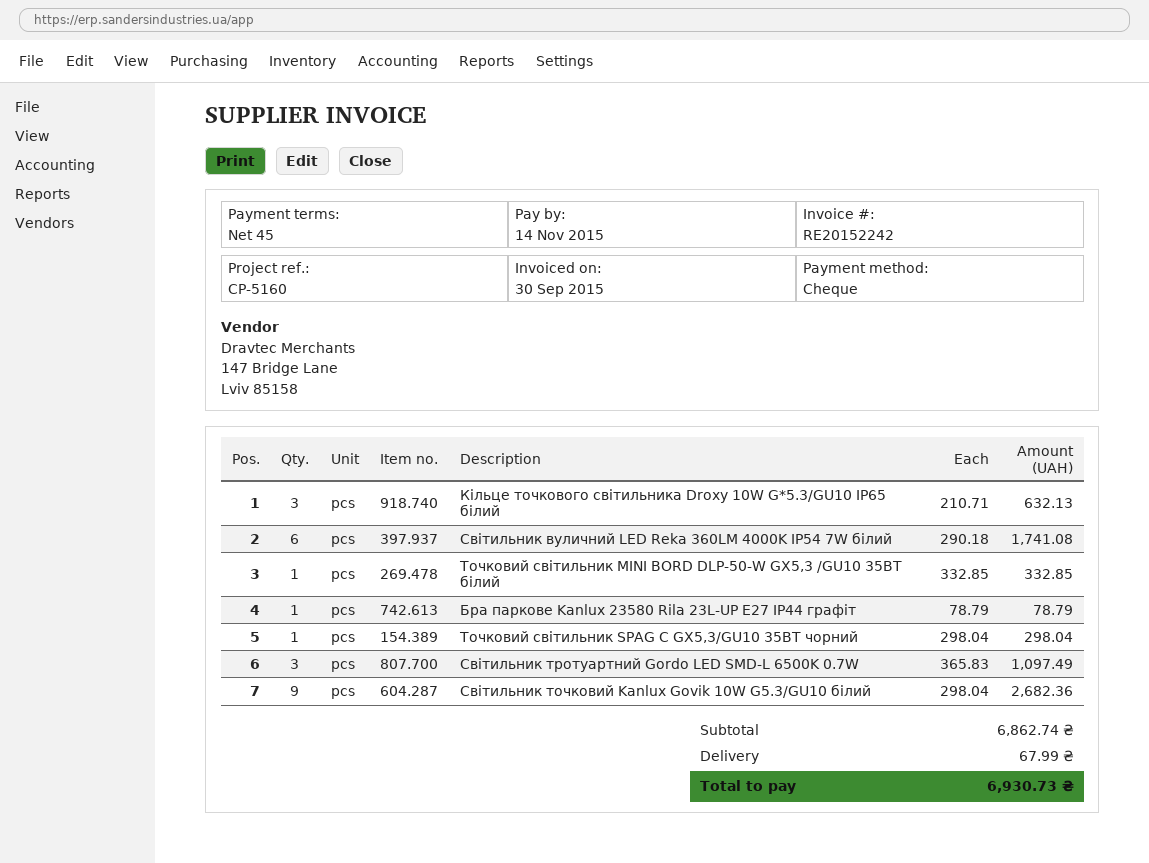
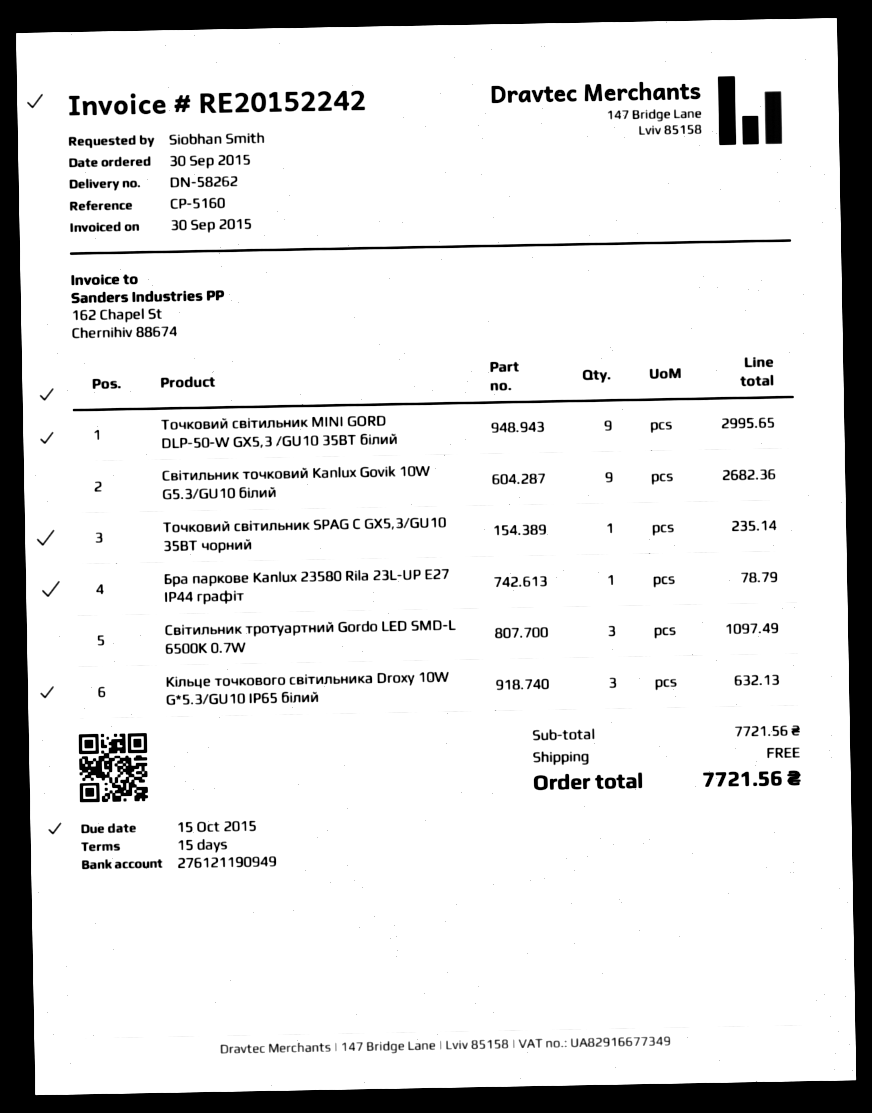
payment terms: 45 days -> 15 days
due date: 2015-11-14 -> 2015-10-15
Світильник вуличний LED Reka 360LM 4000K IP54 7W білий: 6 for 1741.08 -> none
Точковий світильник MINI BORD DLP-50-W GX5,3 /GU10 35ВT білий: 1 for 332.85 -> none
Точковий світильник SPAG C GX5,3/GU10 35ВT чорний: 1 for 298.04 -> 1 for 235.14
Точковий світильник MINI GORD DLP-50-W GX5,3 /GU10 35ВT білий: none -> 9 for 2995.65
subtotal: 6862.74 -> 7721.56
shipping: 67.99 -> 0.00
total: 6930.73 -> 7721.56

